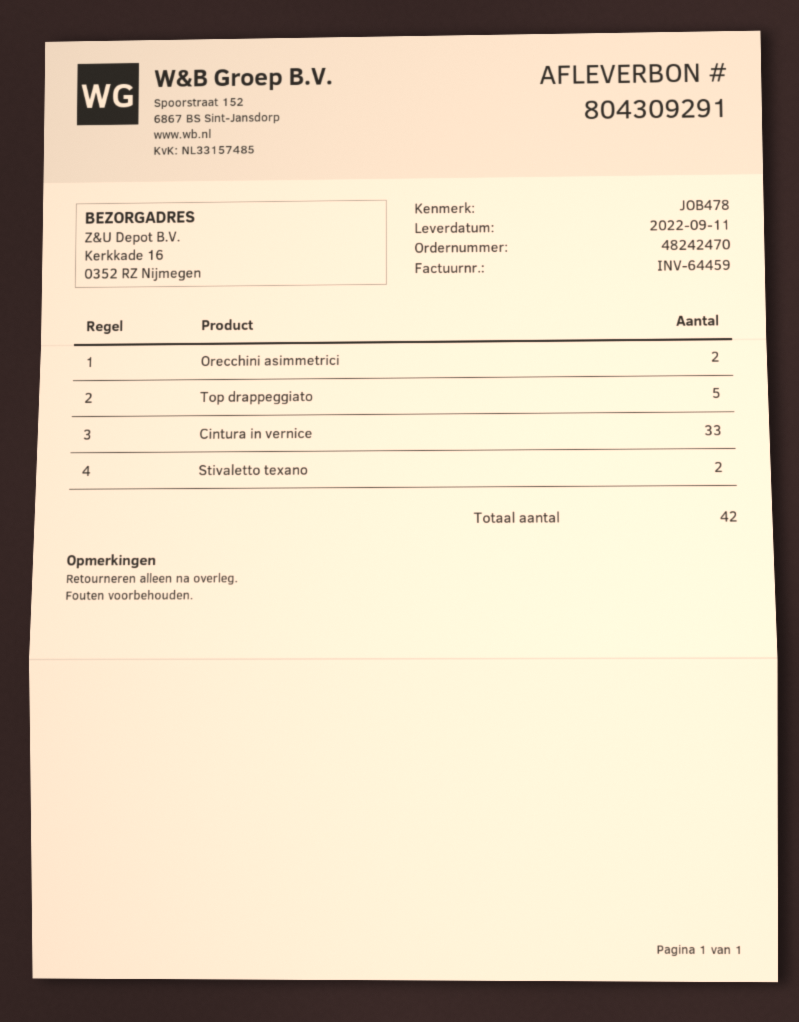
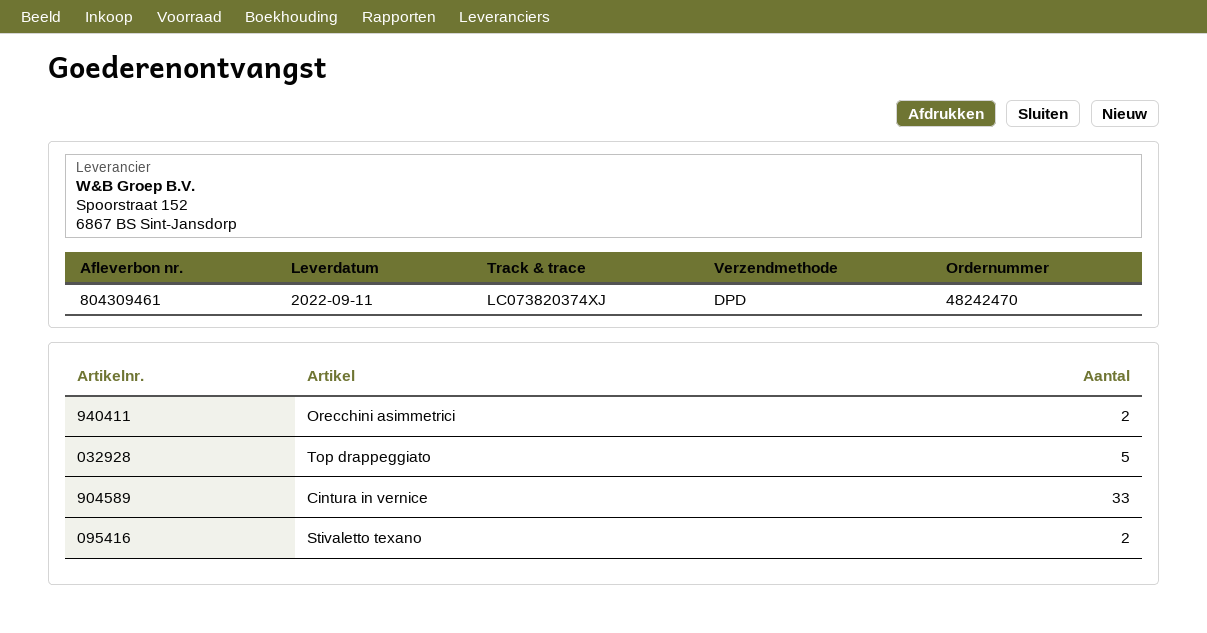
delivery note number: 804309291 -> 804309461

